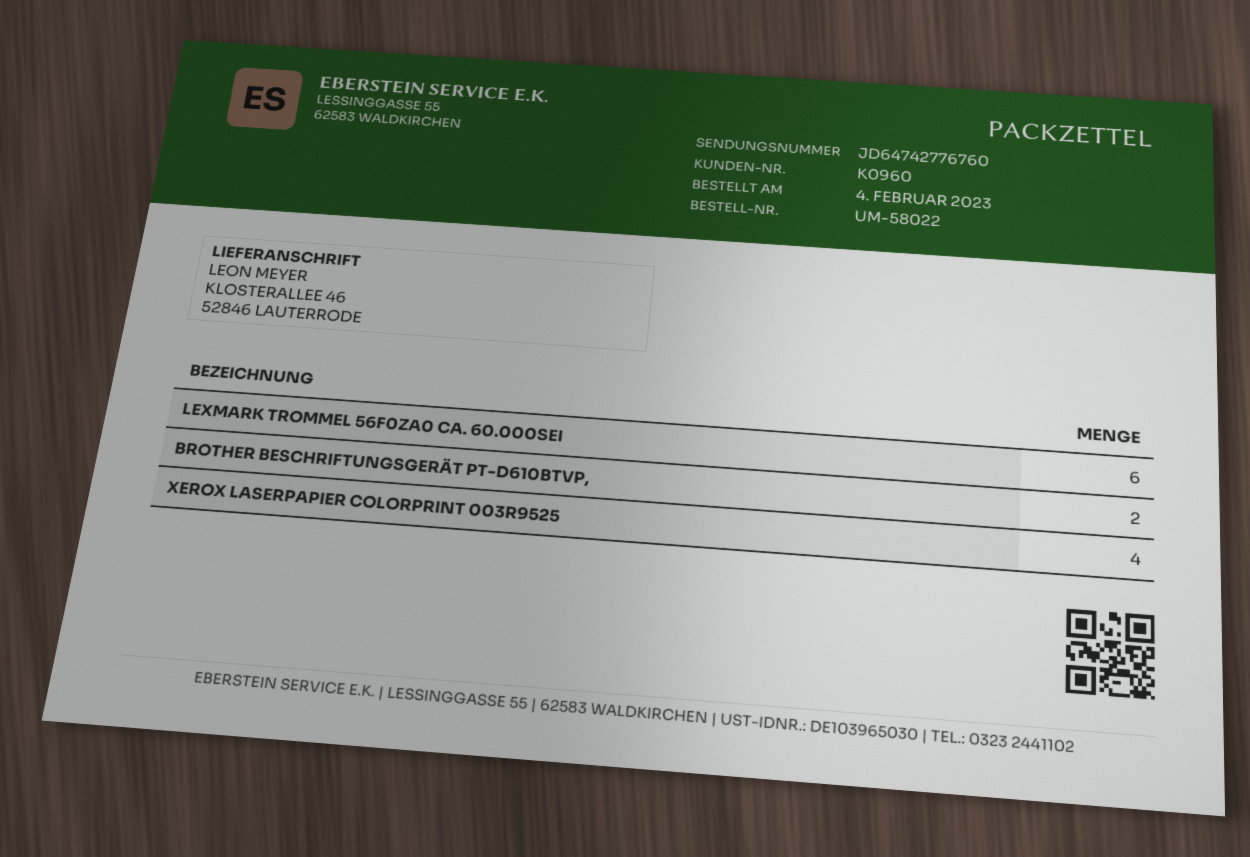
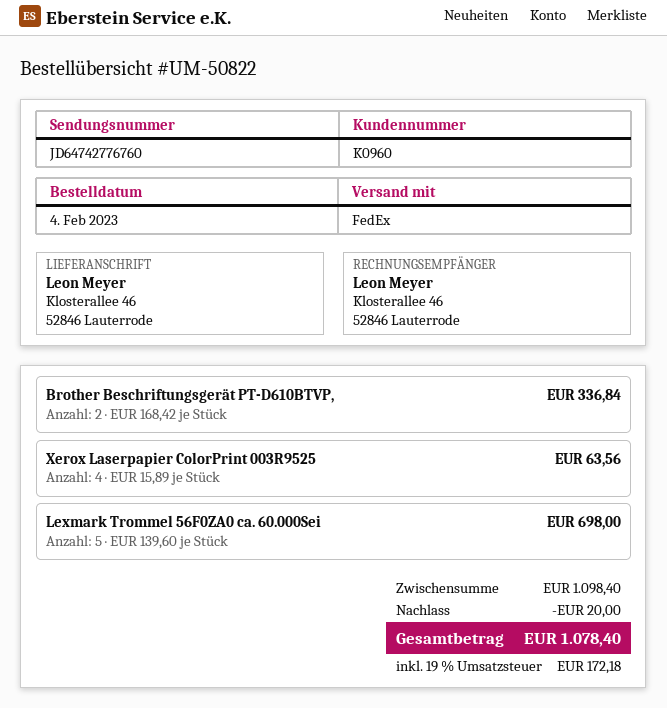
order number: UM-58022 -> UM-50822
LEXMARK TROMMEL 56F0ZA0 CA. 60.000SEI: 6 -> 5

